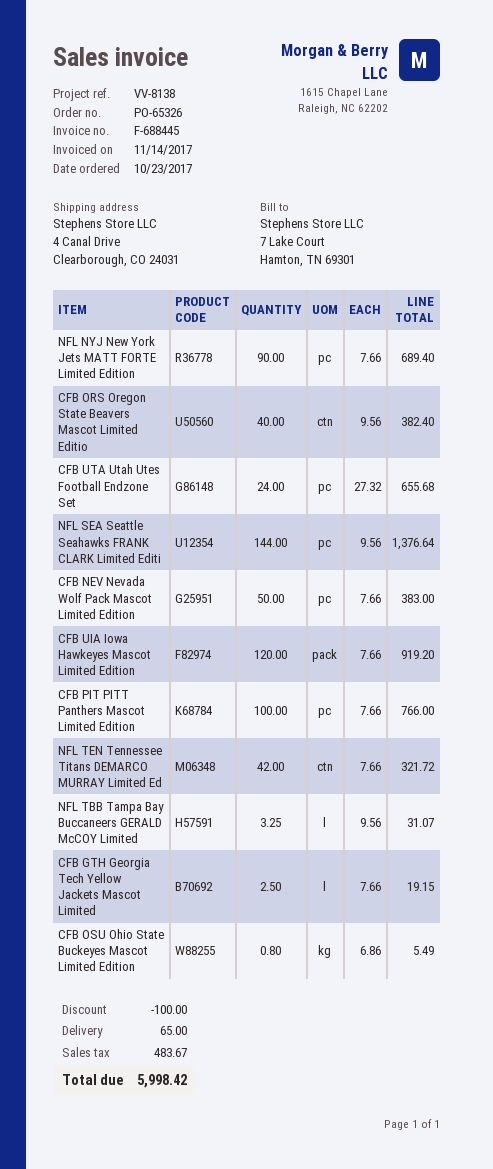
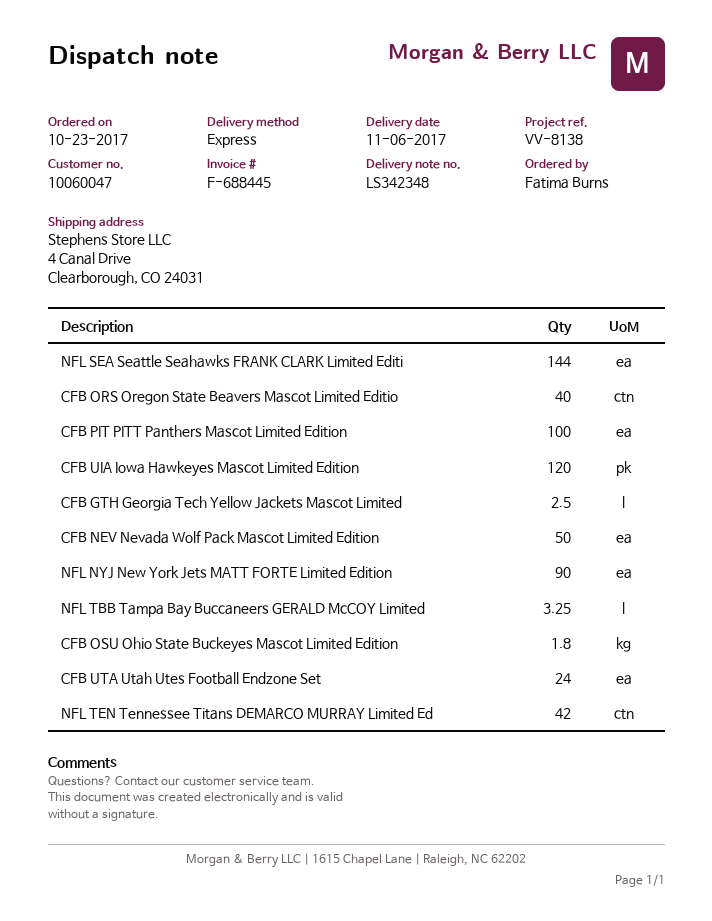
CFB OSU Ohio State Buckeyes Mascot Limited Edition: 0.8 -> 1.8

